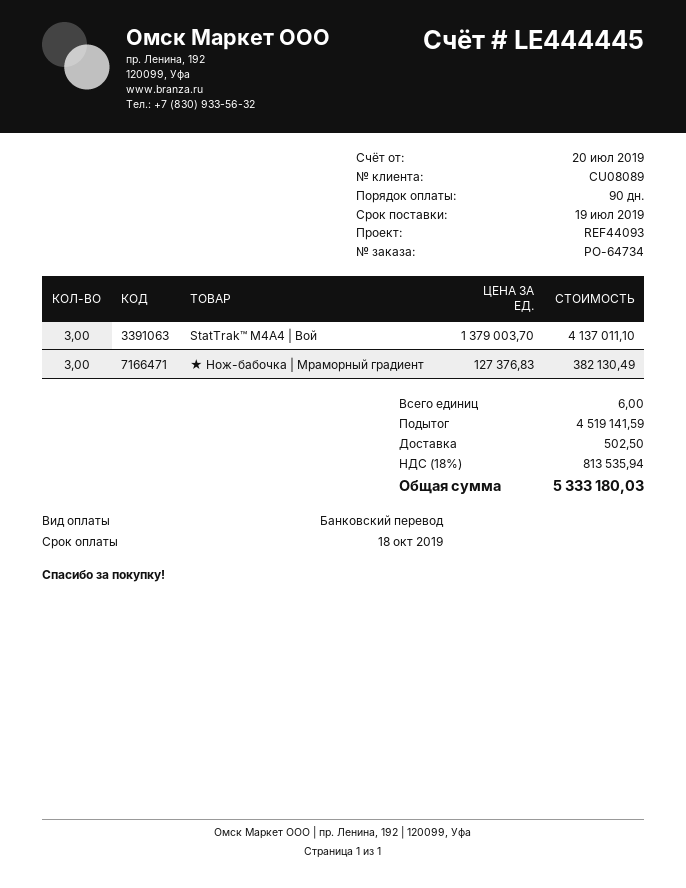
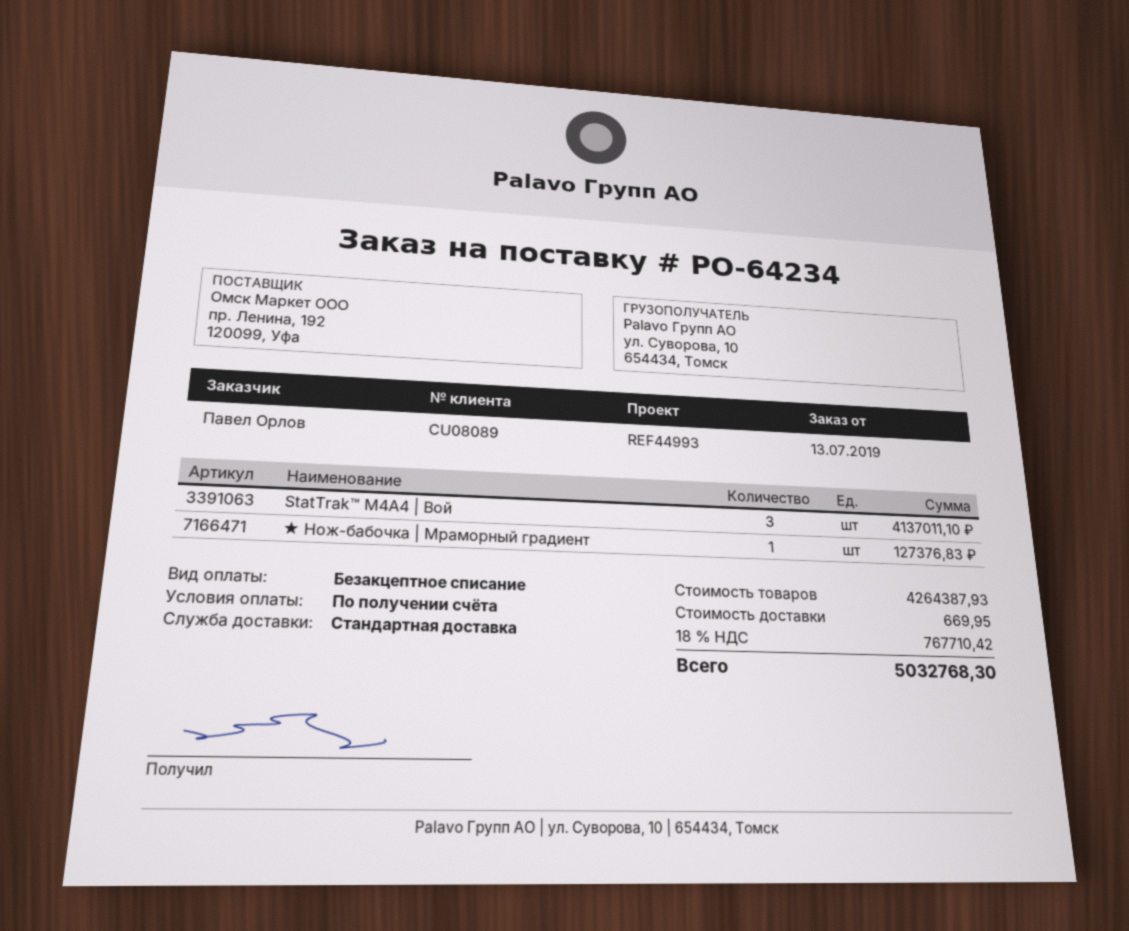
order number: PO-64734 -> PO-64234
payment terms: 90 days -> on receipt
reference: REF44093 -> REF44993
payment method: bank transfer -> direct debit
★ Нож-бабочка | Мраморный градиент: 3 for 382130.49 -> 1 for 127376.83
subtotal: 4519141.59 -> 4264387.93
shipping: 502.50 -> 669.95
tax: 18% = 813535.94 -> 18% = 767710.42
total: 5333180.03 -> 5032768.30

